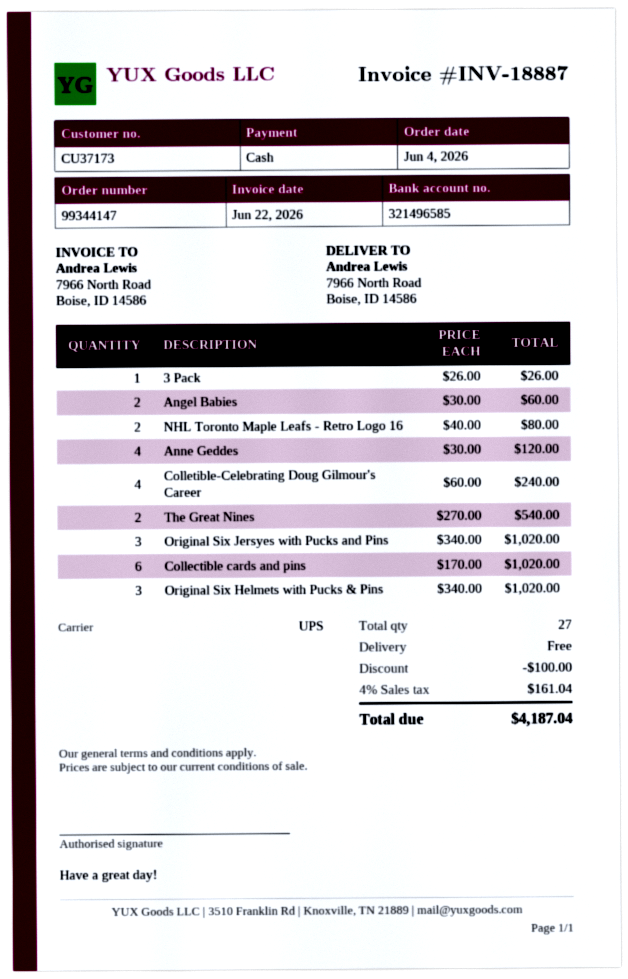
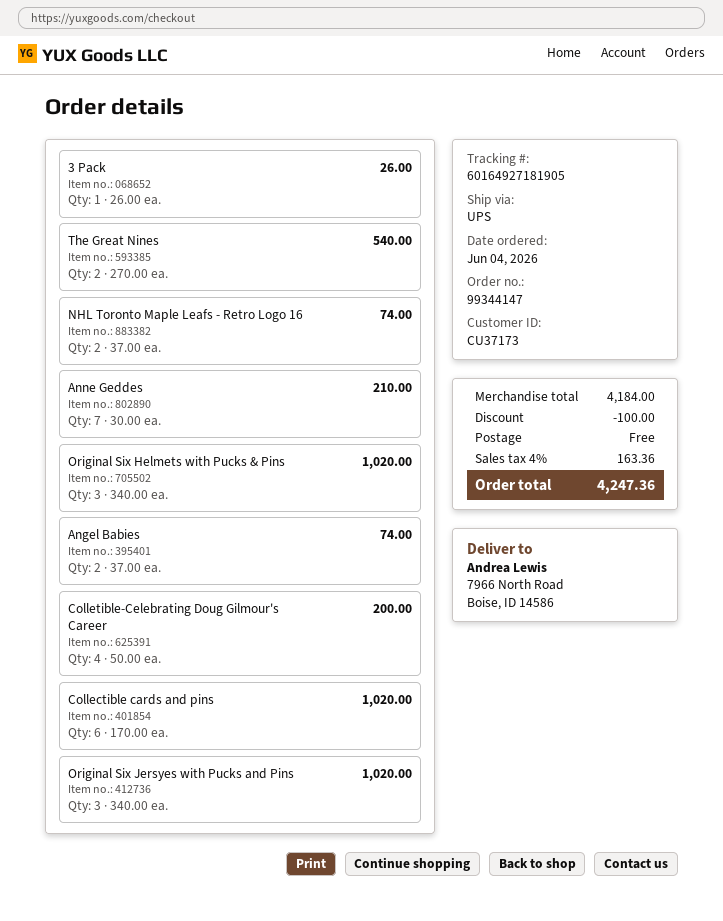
Angel Babies: 2 x 30.00 = 60.00 -> 2 x 37.00 = 74.00
NHL Toronto Maple Leafs - Retro Logo 16: 2 x 40.00 = 80.00 -> 2 x 37.00 = 74.00
Anne Geddes: 4 x 30.00 = 120.00 -> 7 x 30.00 = 210.00
Colletible-Celebrating Doug Gilmour's Career: 4 x 60.00 = 240.00 -> 4 x 50.00 = 200.00
tax: 4% = 161.04 -> 4% = 163.36
total: 4187.04 -> 4247.36

